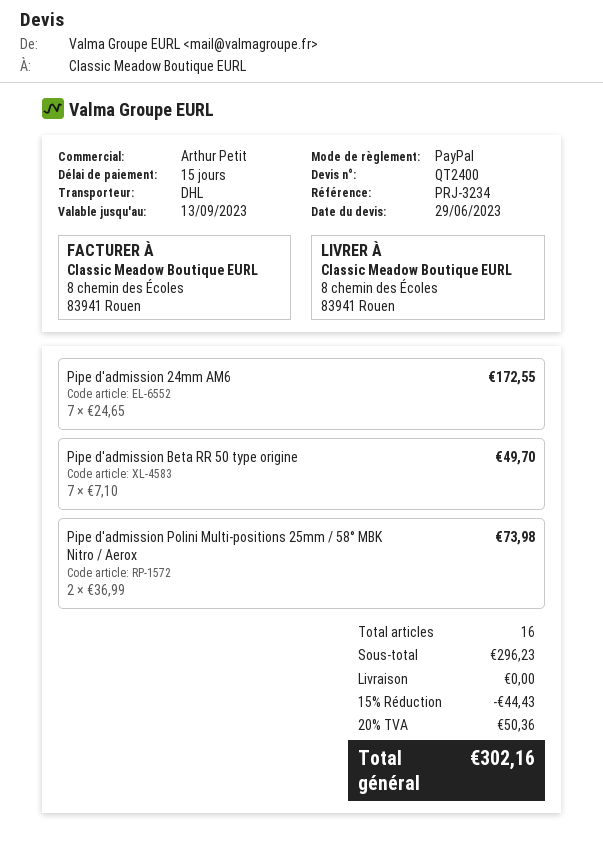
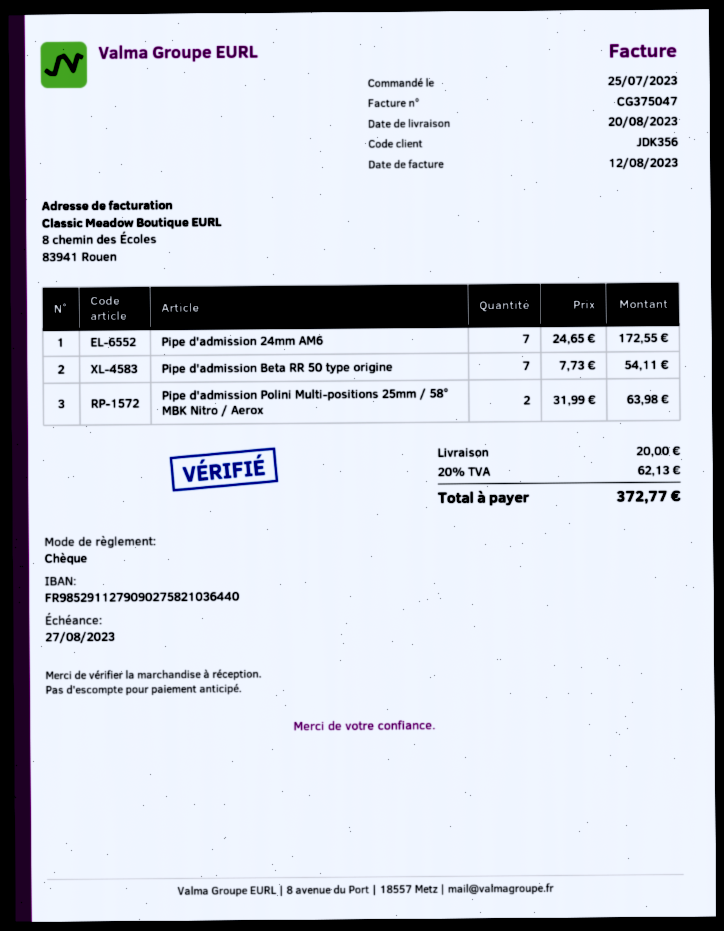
payment method: PayPal -> cheque
Pipe d'admission Beta RR 50 type origine: 7 x 7.10 = 49.70 -> 7 x 7.73 = 54.11
Pipe d'admission Polini Multi-positions 25mm / 58° MBK Nitro / Aerox: 2 x 36.99 = 73.98 -> 2 x 31.99 = 63.98
discount: 15% = 44.43 -> none
shipping: 0.00 -> 20.00
tax: 20% = 50.36 -> 20% = 62.13
total: 302.16 -> 372.77

